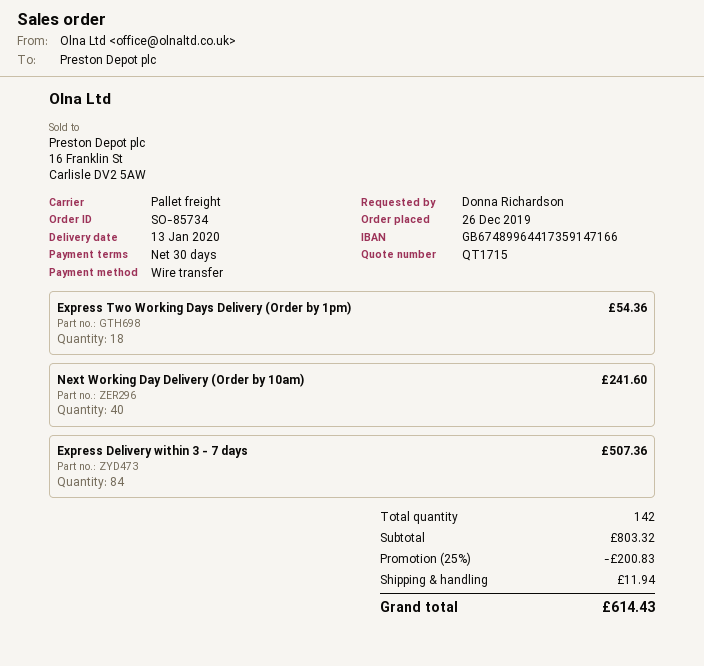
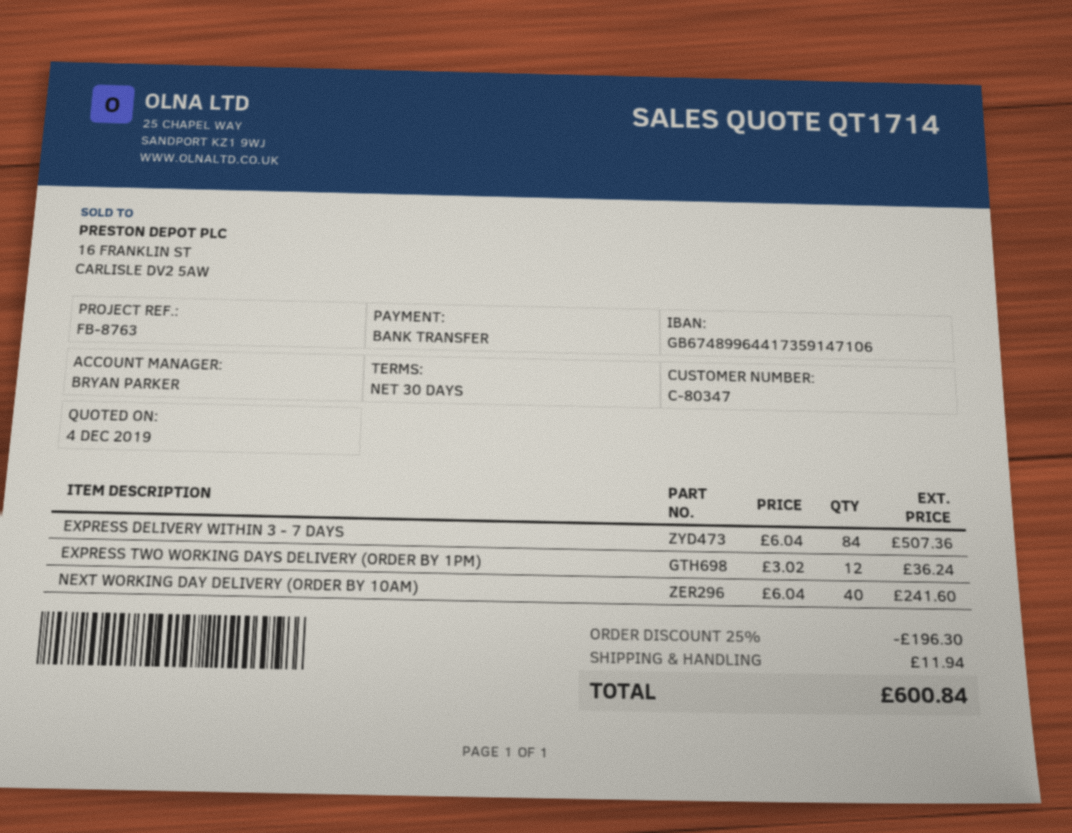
quote number: QT1715 -> QT1714
bank account: GB67489964417359147166 -> GB67489964417359147106
Express Two Working Days Delivery (Order by 1pm): 18 for 54.36 -> 12 for 36.24
discount: 25% = 200.83 -> 25% = 196.30
total: 614.43 -> 600.84

